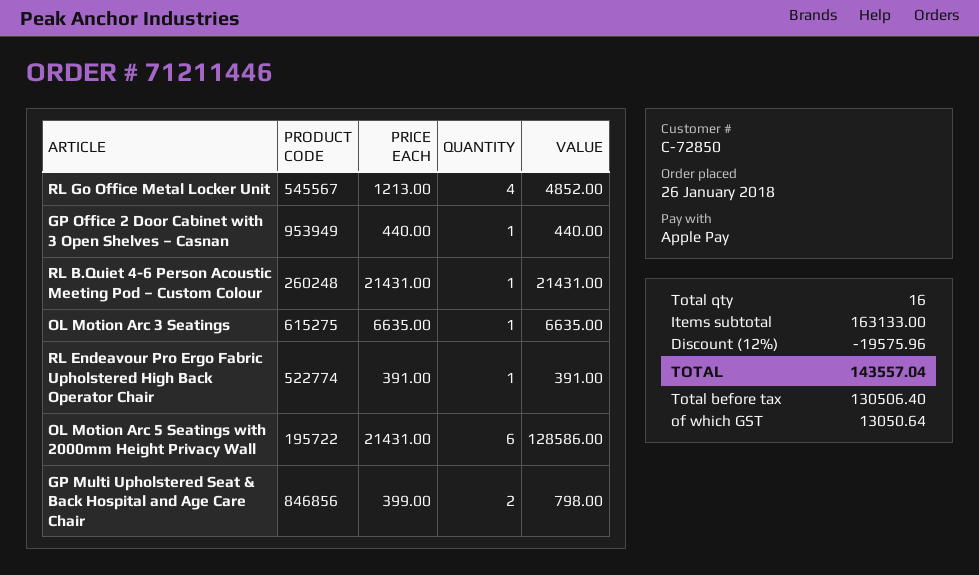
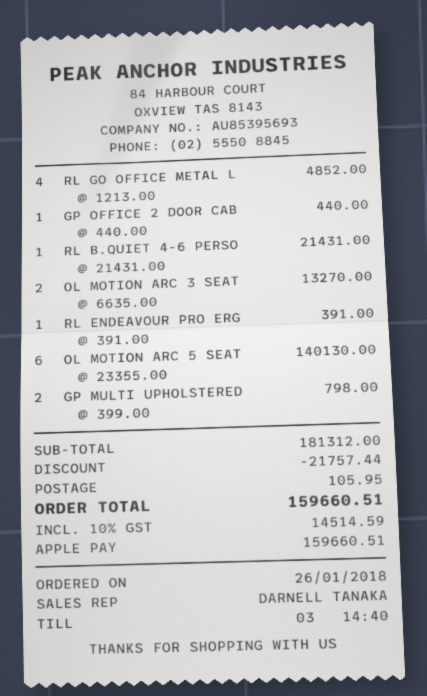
OL Motion Arc 3 Seatings: 1 x 6635.00 = 6635.00 -> 2 x 6635.00 = 13270.00
OL Motion Arc 5 Seatings with 2000mm Height Privacy Wall: 6 x 21431.00 = 128586.00 -> 6 x 23355.00 = 140130.00
subtotal: 163133.00 -> 181312.00
discount: 19575.96 -> 21757.44
shipping: none -> 105.95
tax: 13050.64 -> 14514.59
total: 143557.04 -> 159660.51

